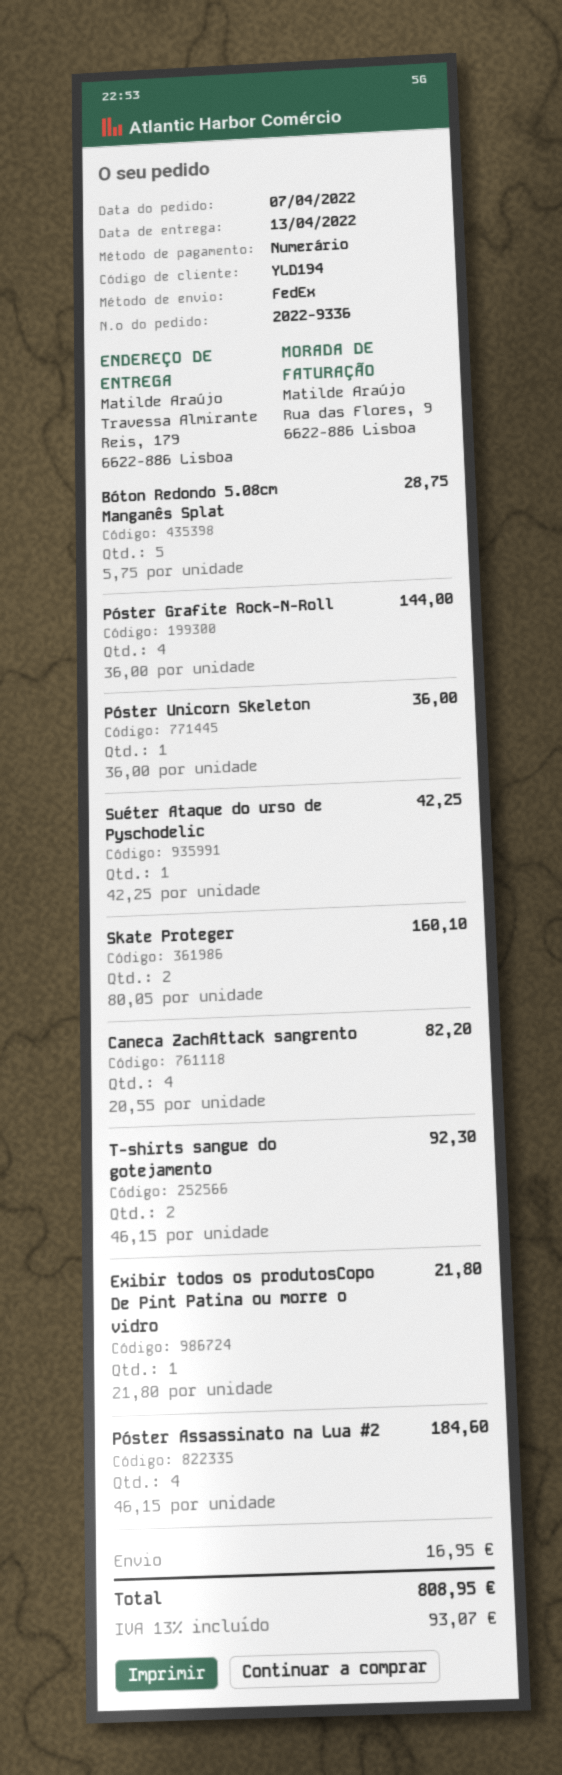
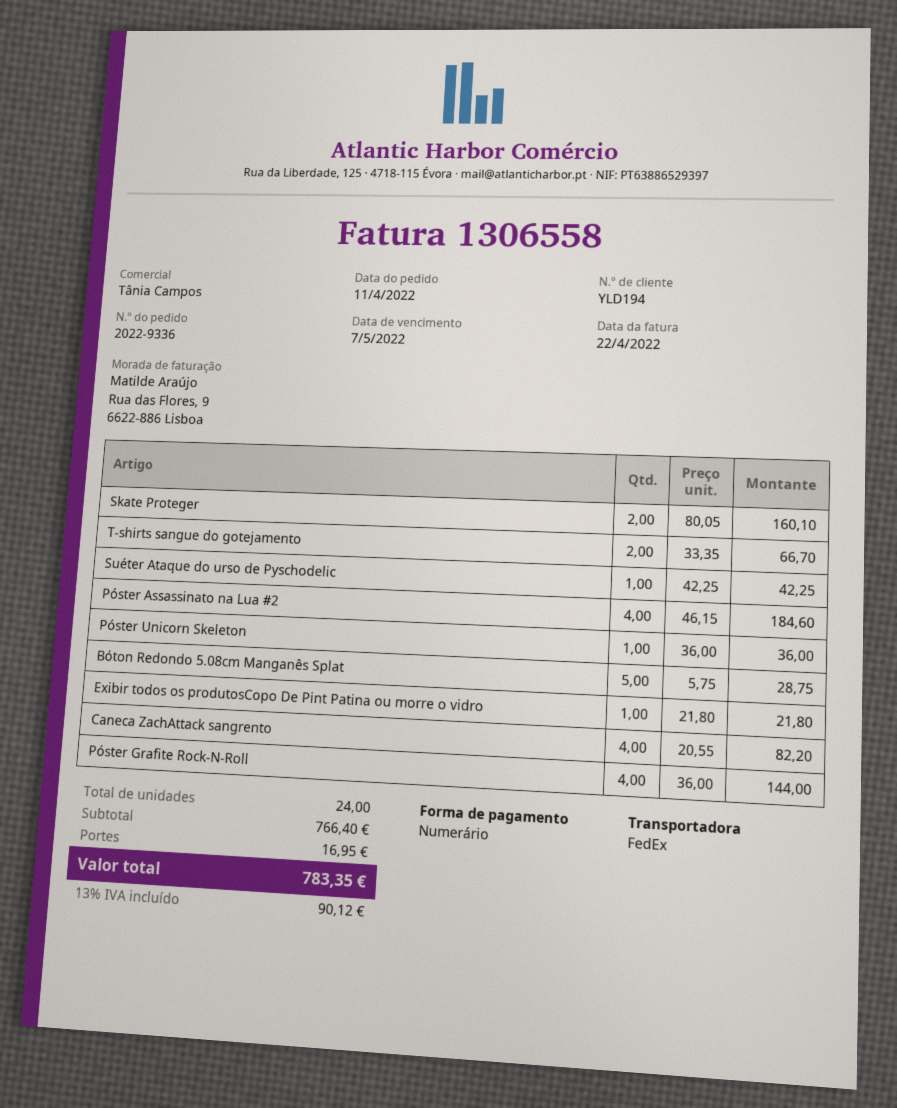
order date: 2022-04-07 -> 2022-04-11
T-shirts sangue do gotejamento: 2 x 46.15 = 92.30 -> 2 x 33.35 = 66.70
tax: 13% = 93.07 -> 13% = 90.12
total: 808.95 -> 783.35

